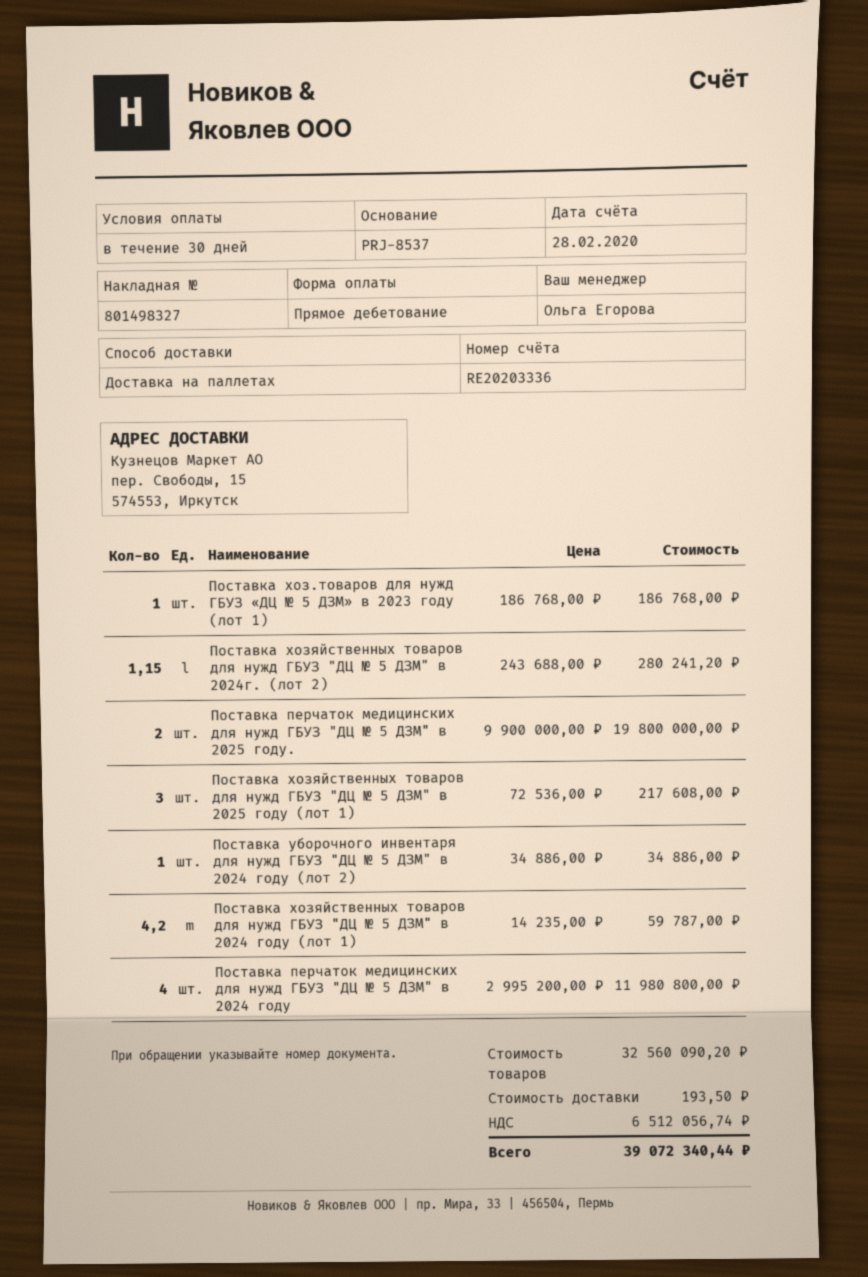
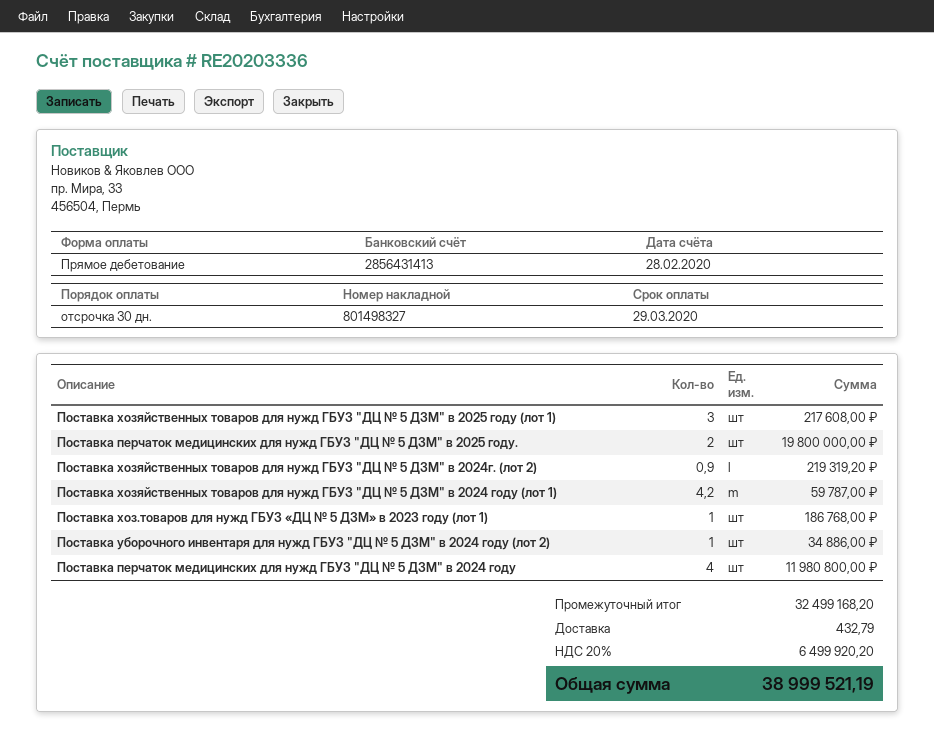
Поставка хозяйственных товаров для нужд ГБУЗ "ДЦ № 5 ДЗМ" в 2024г. (лот 2): 1.15 for 280241.20 -> 0.9 for 219319.20
subtotal: 32560090.20 -> 32499168.20
shipping: 193.50 -> 432.79
tax: 6512056.74 -> 6499920.20
total: 39072340.44 -> 38999521.19

